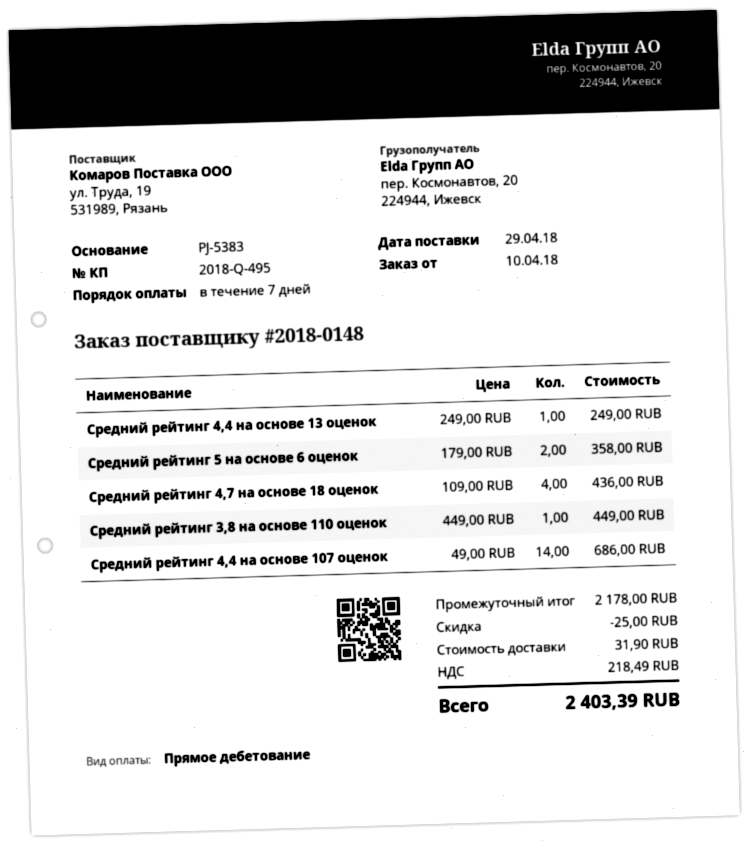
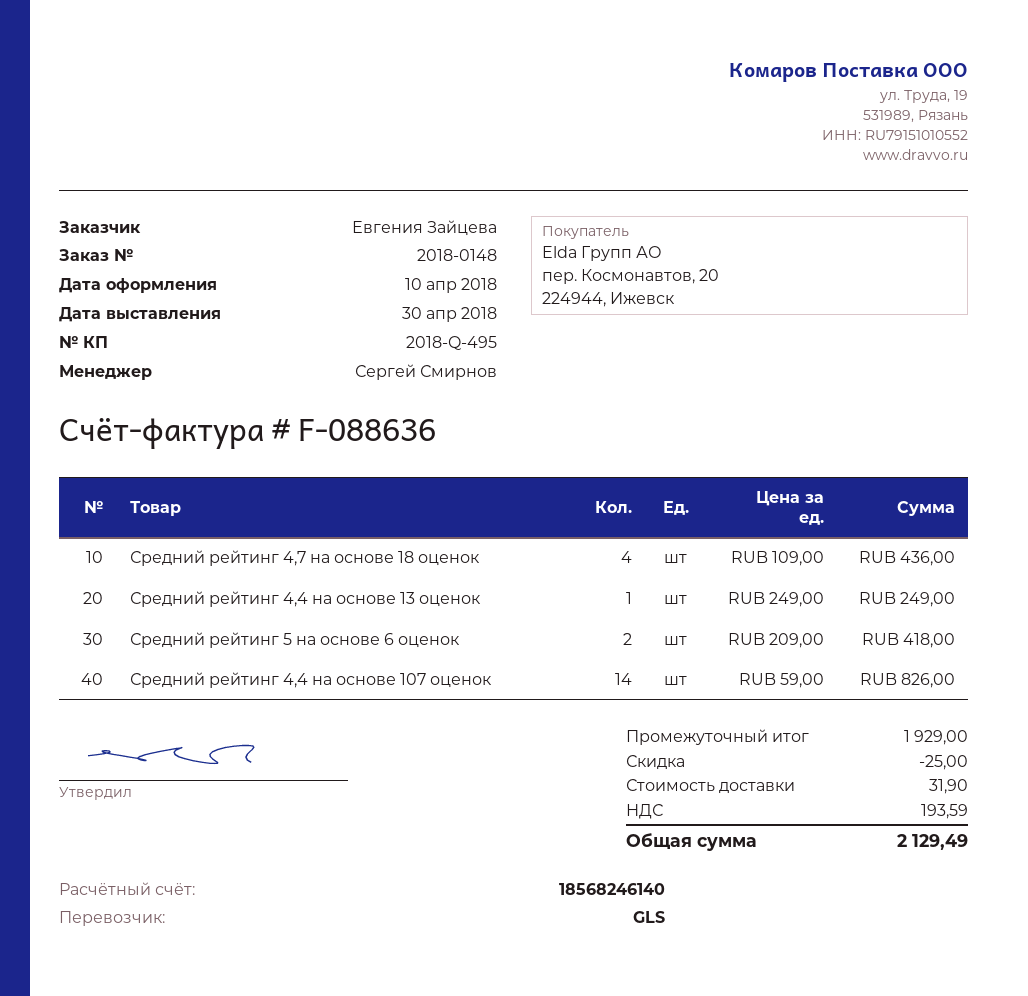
Средний рейтинг 5 на основе 6 оценок: 2 x 179.00 = 358.00 -> 2 x 209.00 = 418.00
Средний рейтинг 3,8 на основе 110 оценок: 1 x 449.00 = 449.00 -> none
Средний рейтинг 4,4 на основе 107 оценок: 14 x 49.00 = 686.00 -> 14 x 59.00 = 826.00
subtotal: 2178.00 -> 1929.00
tax: 218.49 -> 193.59
total: 2403.39 -> 2129.49

